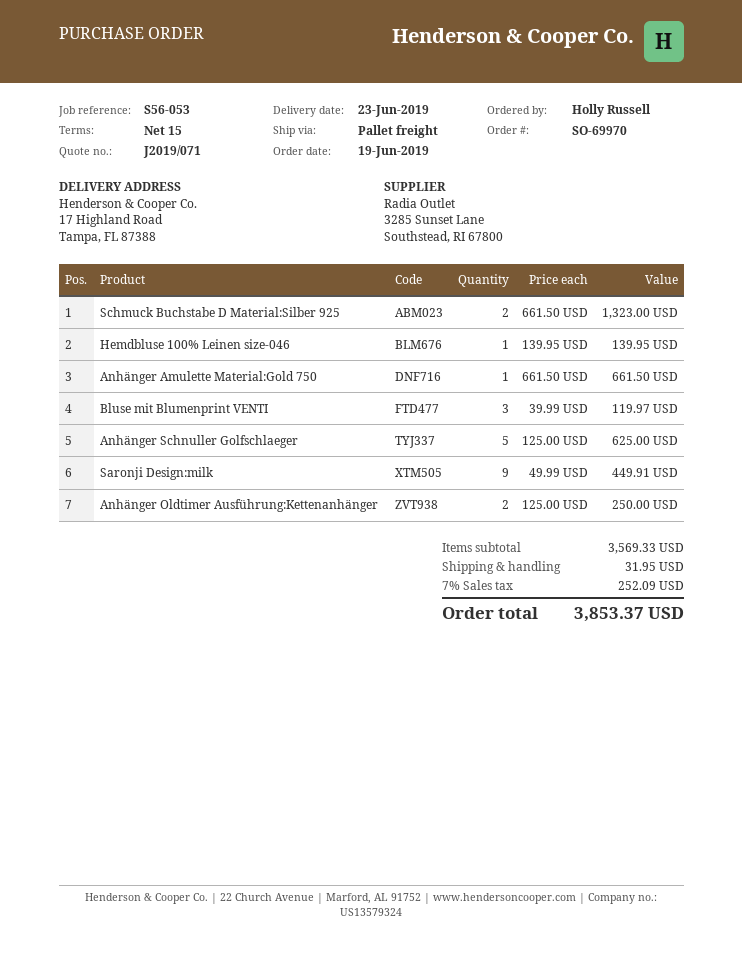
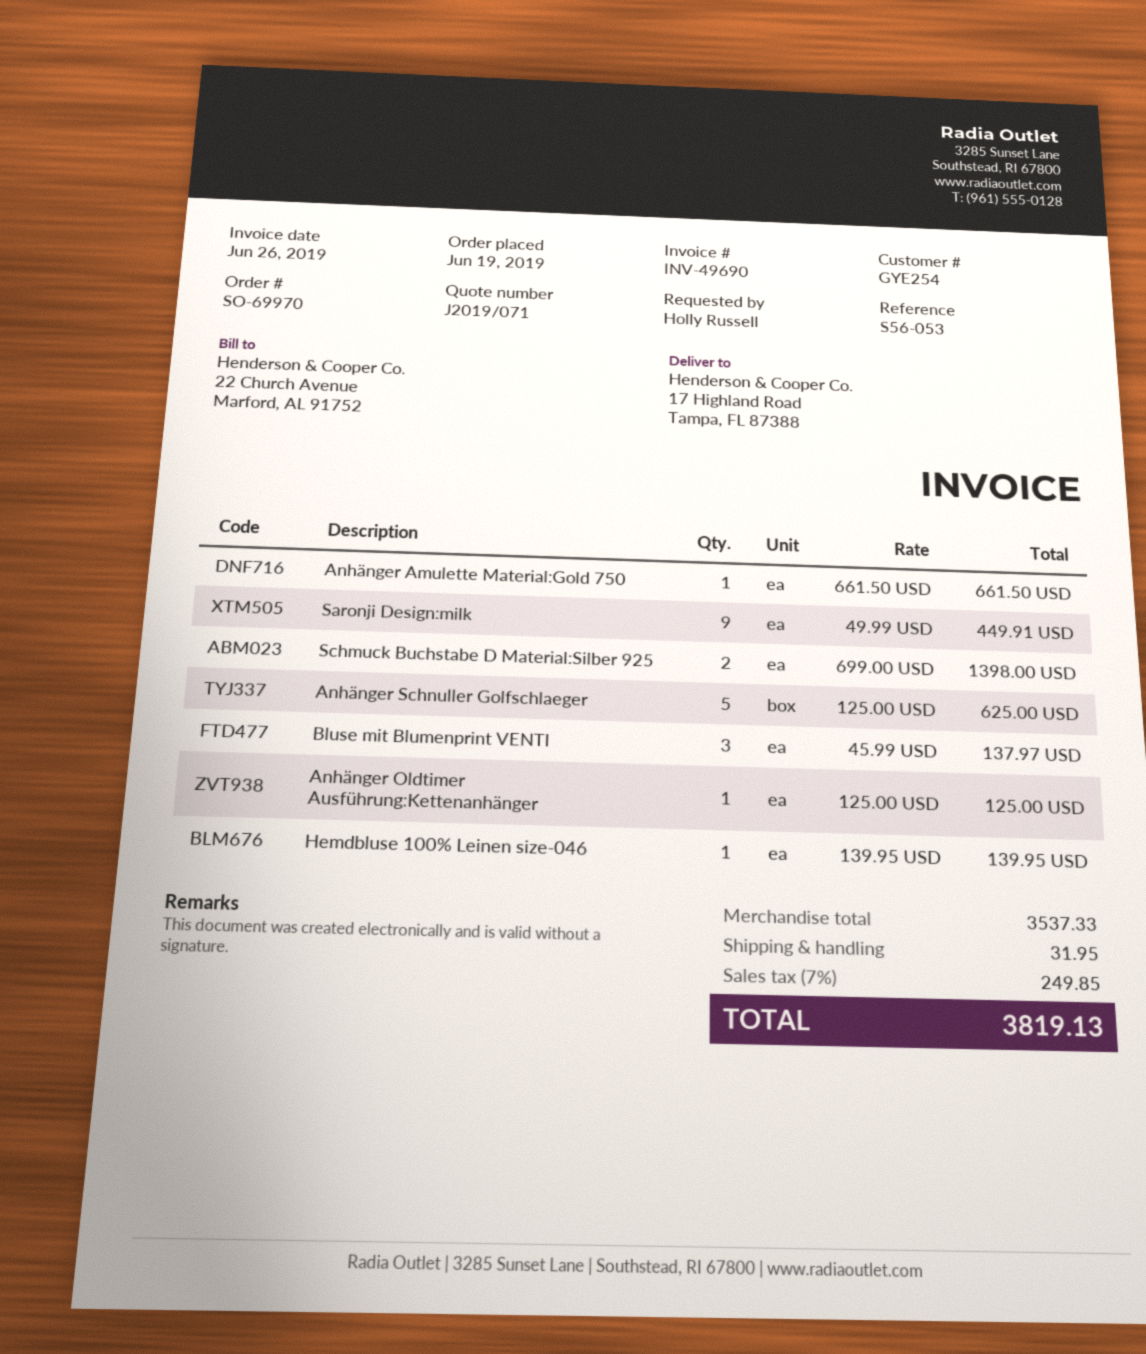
Schmuck Buchstabe D Material:Silber 925: 2 x 661.50 = 1323.00 -> 2 x 699.00 = 1398.00
Bluse mit Blumenprint VENTI: 3 x 39.99 = 119.97 -> 3 x 45.99 = 137.97
Anhänger Oldtimer Ausführung:Kettenanhänger: 2 x 125.00 = 250.00 -> 1 x 125.00 = 125.00
subtotal: 3569.33 -> 3537.33
tax: 7% = 252.09 -> 7% = 249.85
total: 3853.37 -> 3819.13

